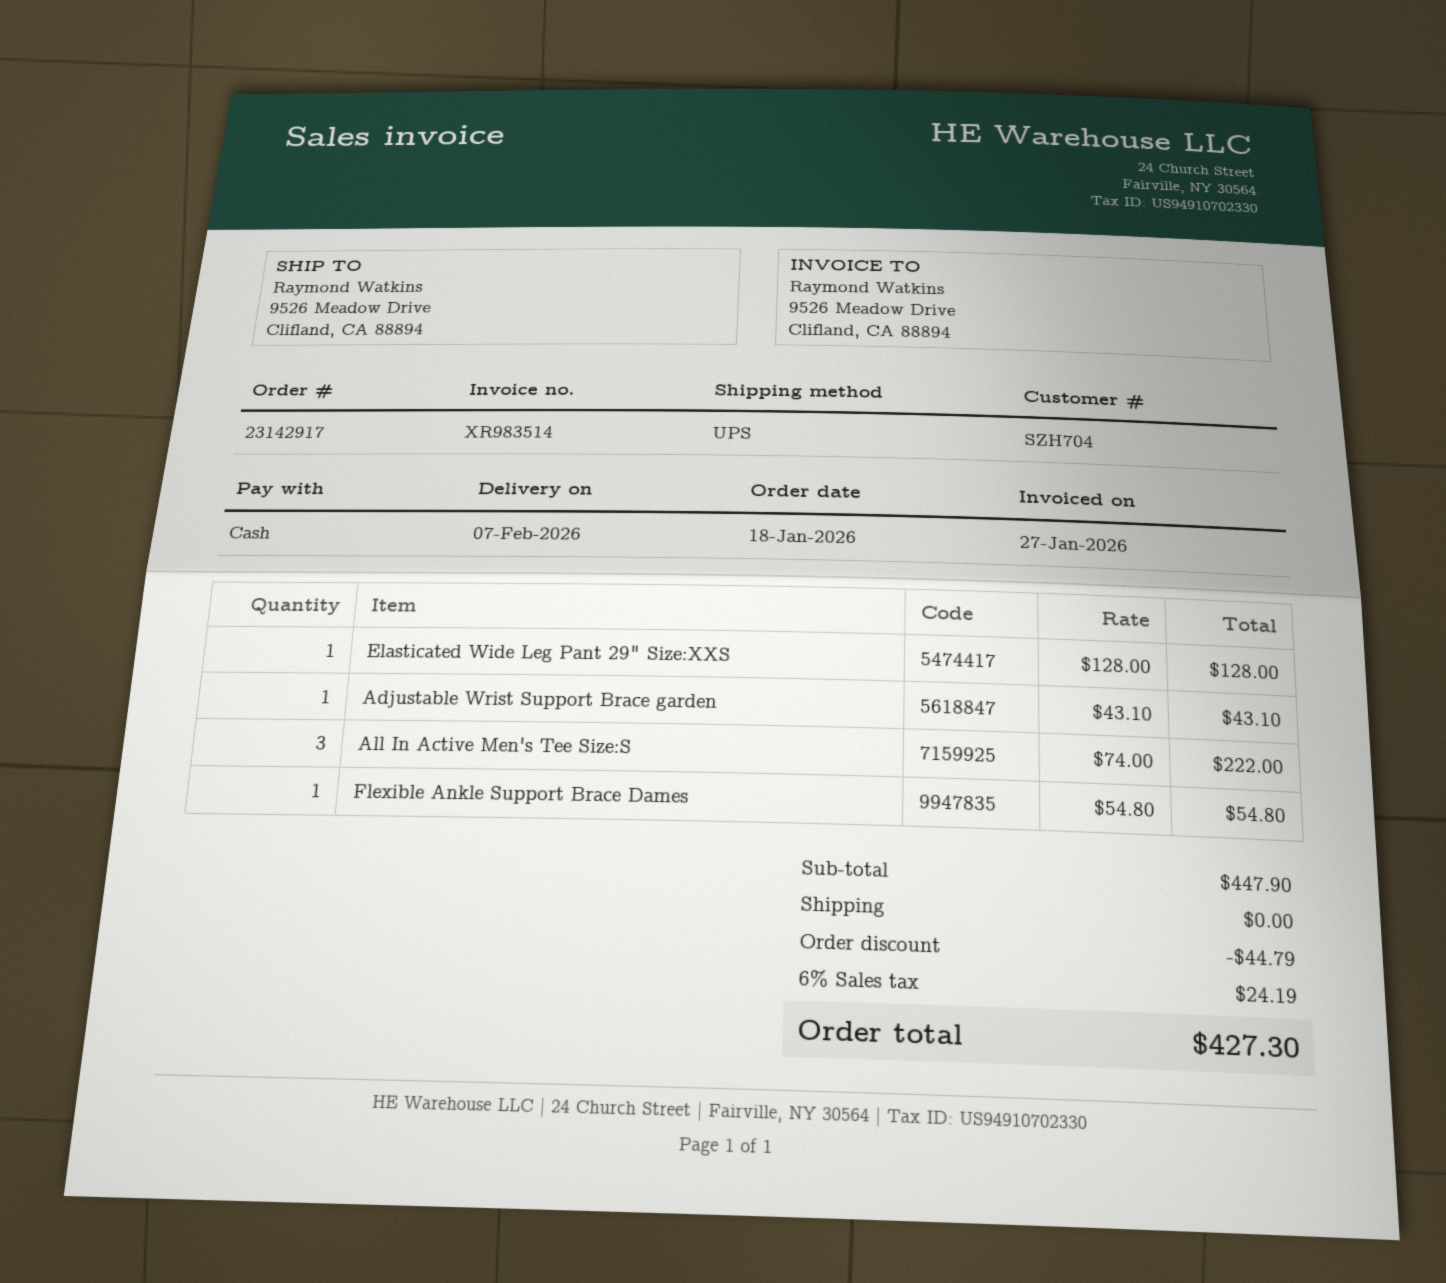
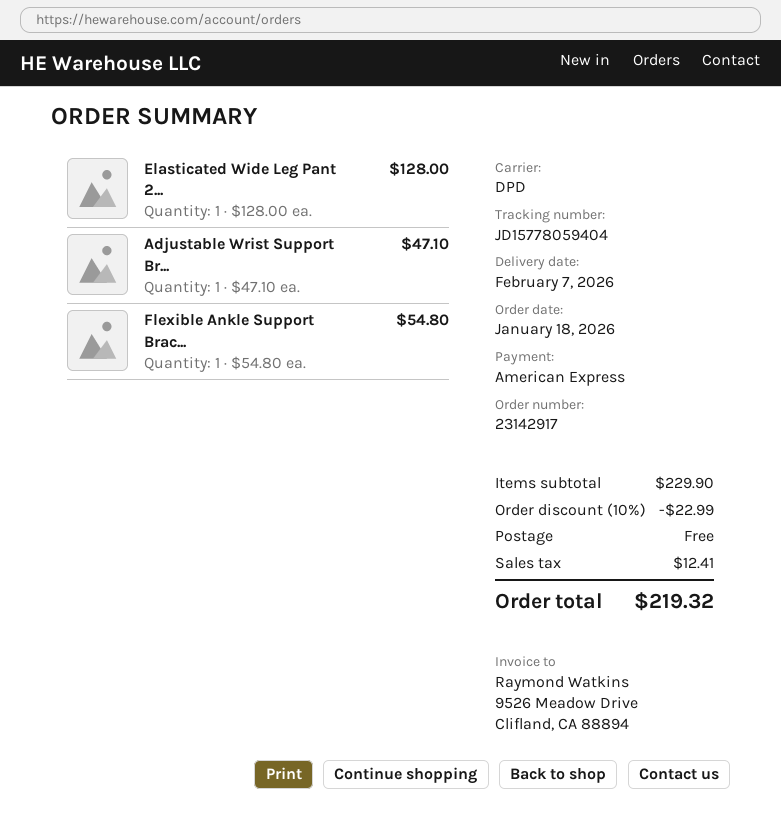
payment method: cash -> American Express
shipping method: UPS -> DPD
Adjustable Wrist Support Brace garden: 1 x 43.10 = 43.10 -> 1 x 47.10 = 47.10
All In Active Men's Tee Size:S: 3 x 74.00 = 222.00 -> none
subtotal: 447.90 -> 229.90
discount: 44.79 -> 22.99
tax: 24.19 -> 12.41
total: 427.30 -> 219.32

